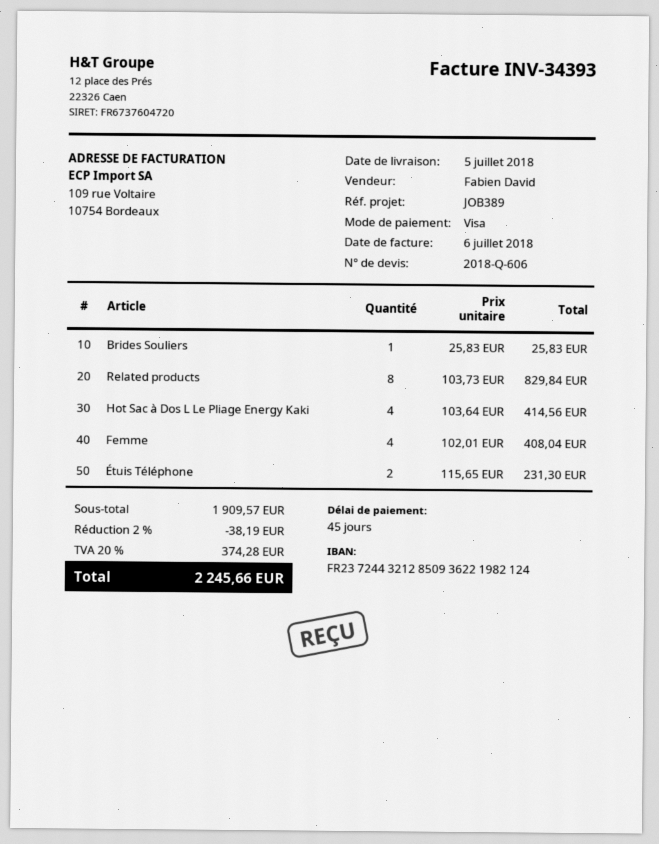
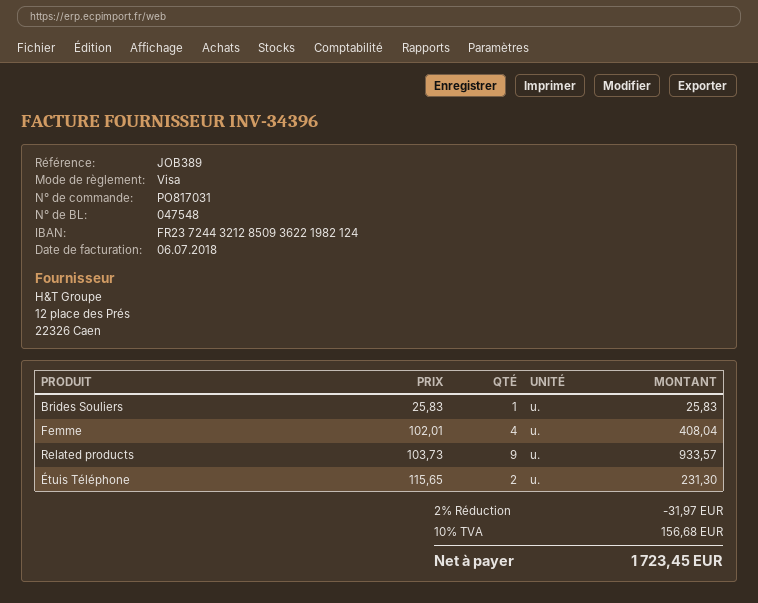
invoice number: INV-34393 -> INV-34396
Related products: 8 x 103.73 = 829.84 -> 9 x 103.73 = 933.57
Hot Sac à Dos L Le Pliage Energy Kaki: 4 x 103.64 = 414.56 -> none
discount: 2% = 38.19 -> 2% = 31.97
tax: 20% = 374.28 -> 10% = 156.68
total: 2245.66 -> 1723.45

